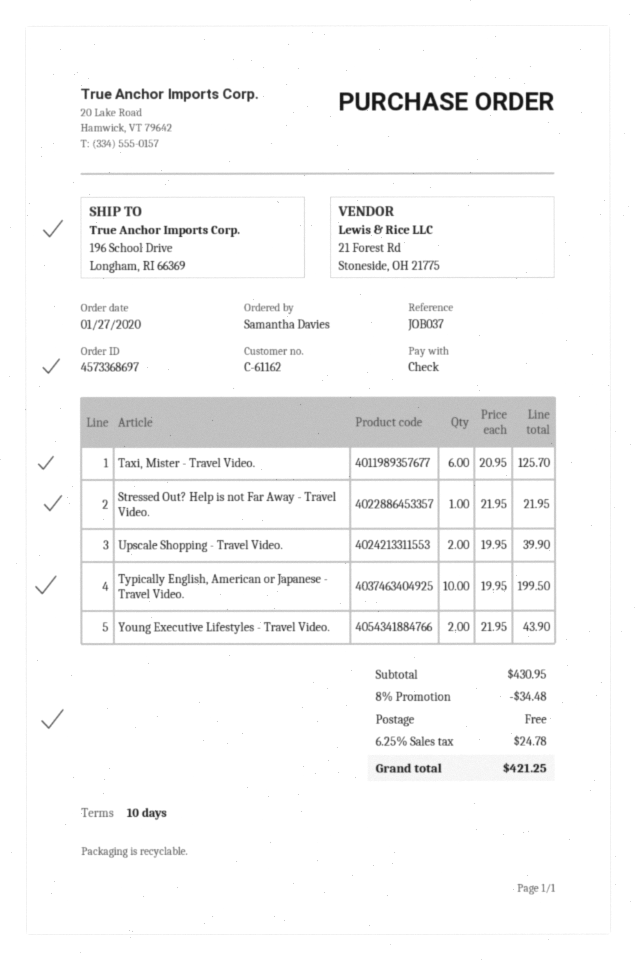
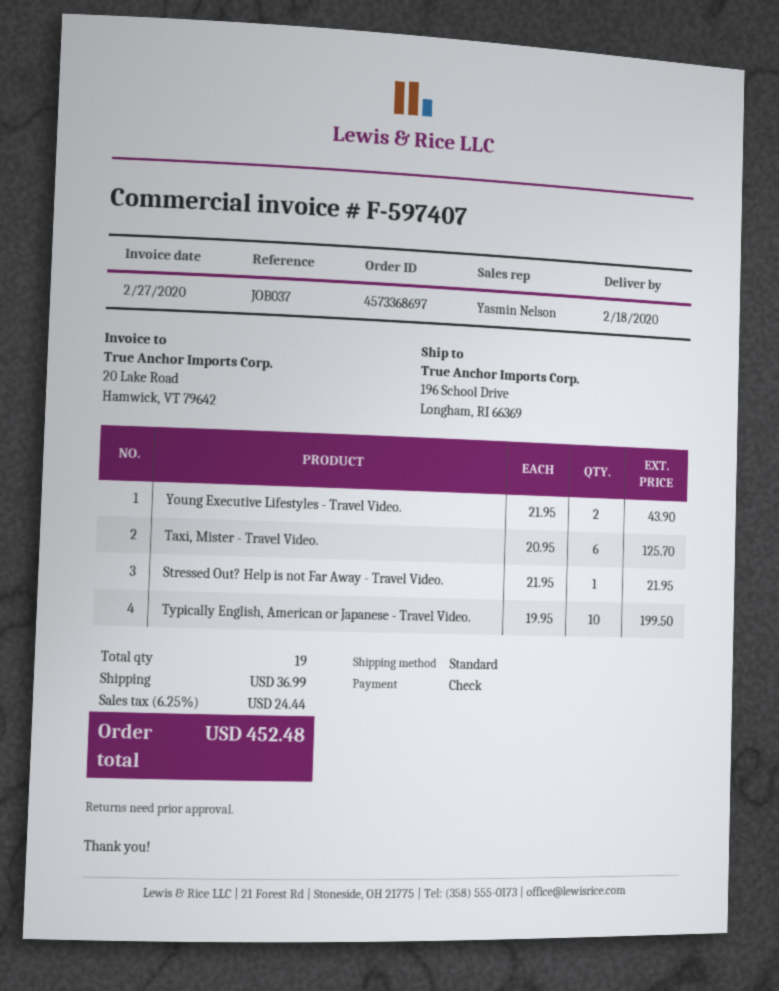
Upscale Shopping - Travel Video.: 2 x 19.95 = 39.90 -> none
discount: 8% = 34.48 -> none
shipping: 0.00 -> 36.99
tax: 6.25% = 24.78 -> 6.25% = 24.44
total: 421.25 -> 452.48

